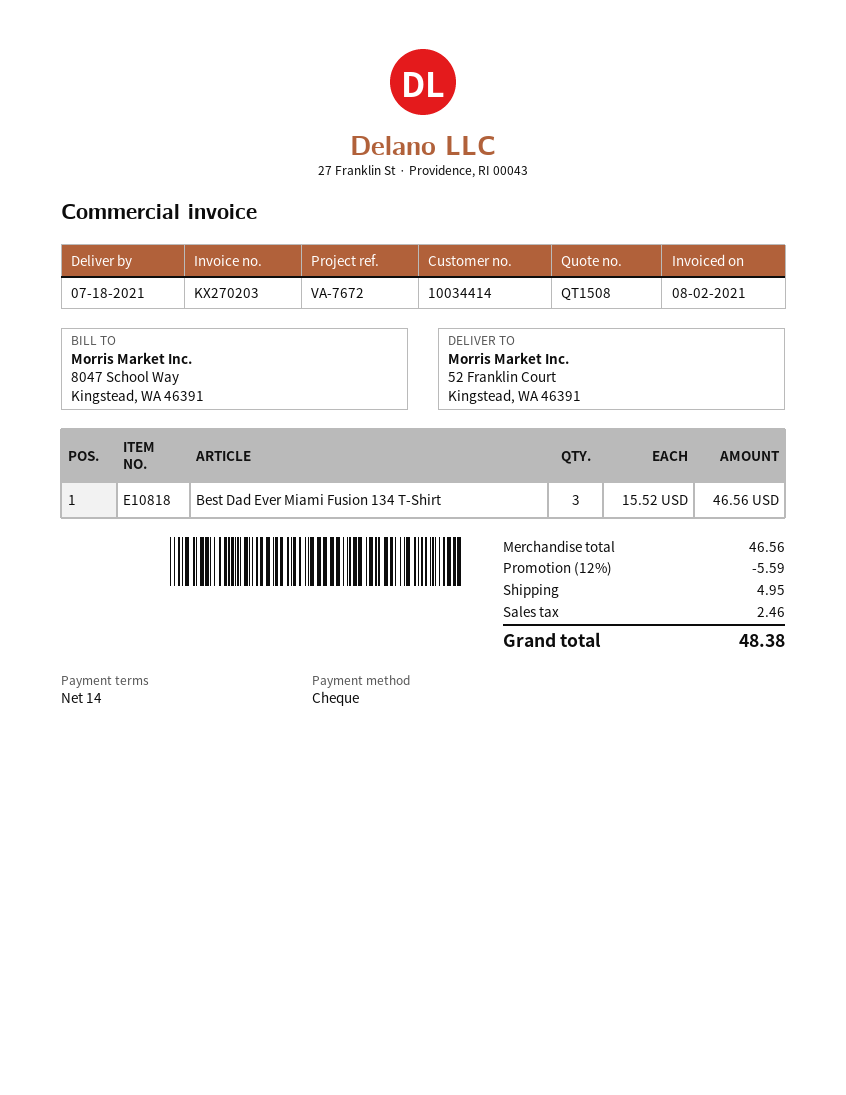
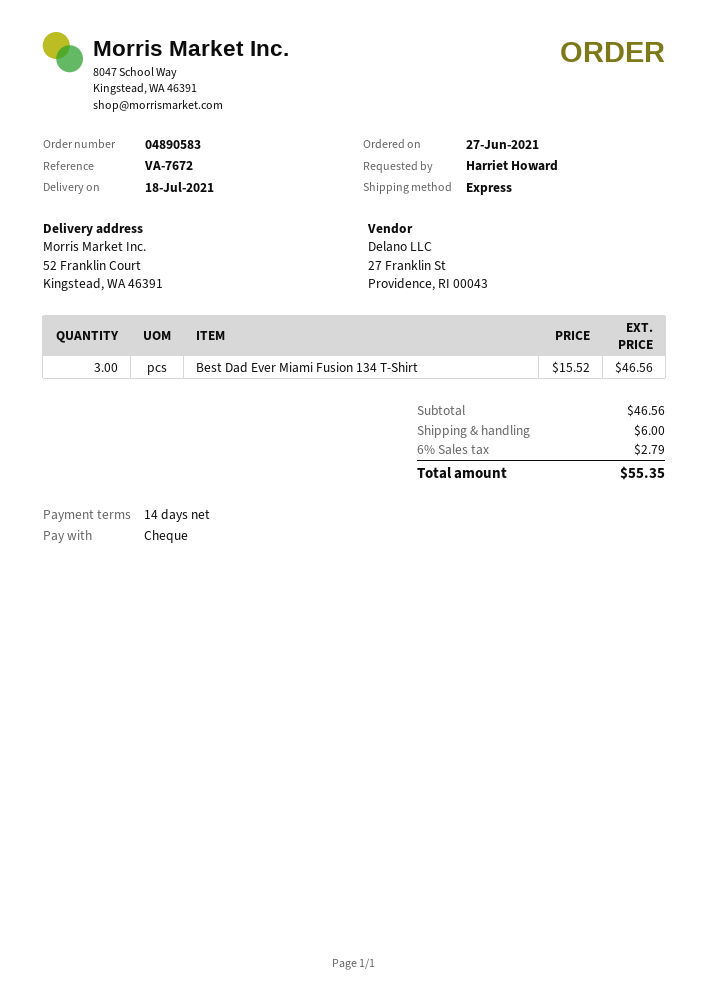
discount: 12% = 5.59 -> none
shipping: 4.95 -> 6.00
tax: 2.46 -> 2.79
total: 48.38 -> 55.35

